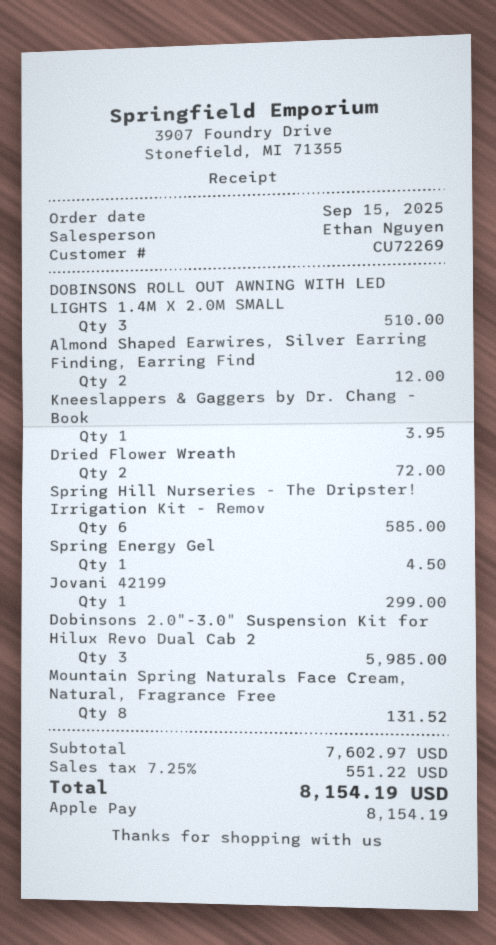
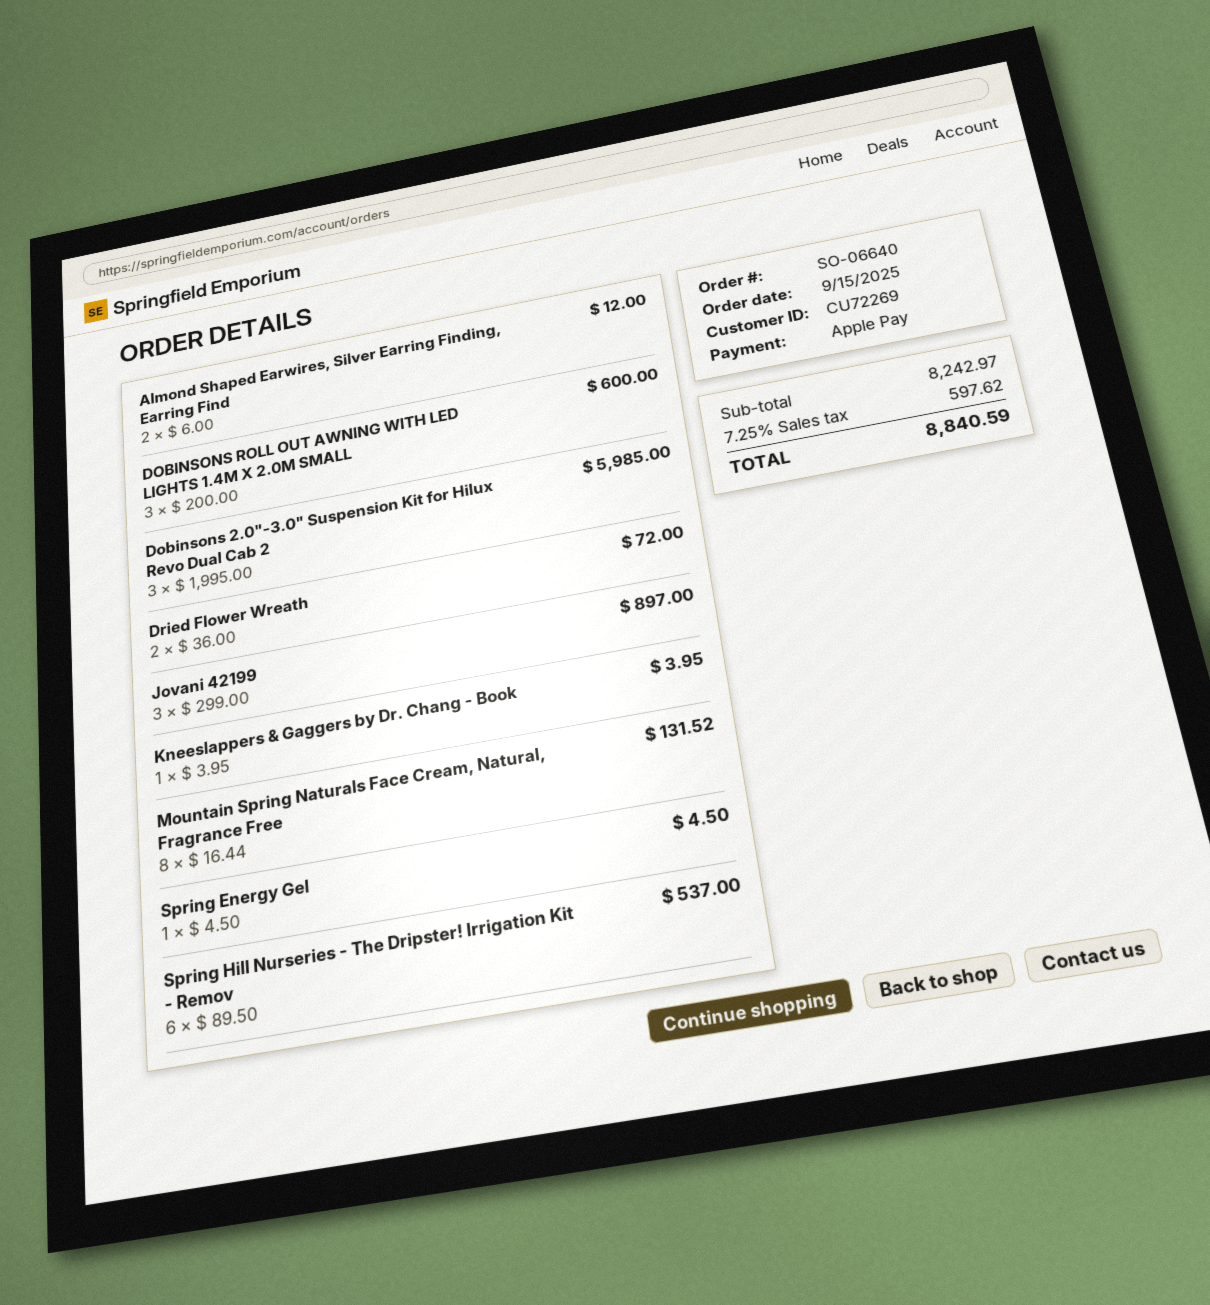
DOBINSONS ROLL OUT AWNING WITH LED LIGHTS 1.4M X 2.0M SMALL: 3 for 510.00 -> 3 for 600.00
Spring Hill Nurseries - The Dripster! Irrigation Kit - Remov: 6 for 585.00 -> 6 for 537.00
Jovani 42199: 1 for 299.00 -> 3 for 897.00
subtotal: 7602.97 -> 8242.97
tax: 7.25% = 551.22 -> 7.25% = 597.62
total: 8154.19 -> 8840.59

